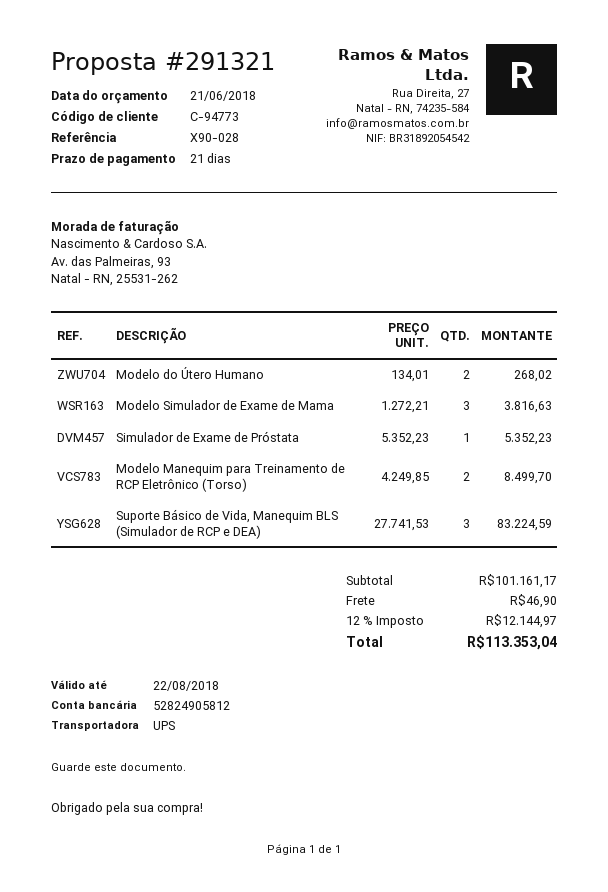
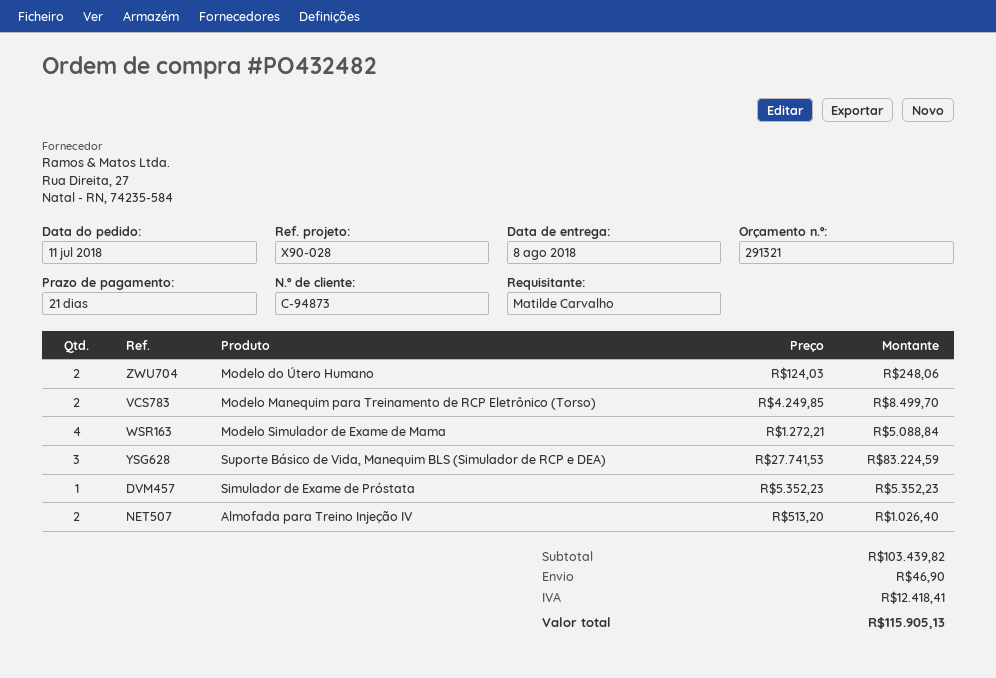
customer number: C-94773 -> C-94873
Modelo do Útero Humano: 2 x 134.01 = 268.02 -> 2 x 124.03 = 248.06
Modelo Simulador de Exame de Mama: 3 x 1272.21 = 3816.63 -> 4 x 1272.21 = 5088.84
Almofada para Treino Injeção IV: none -> 2 x 513.20 = 1026.40
subtotal: 101161.17 -> 103439.82
tax: 12144.97 -> 12418.41
total: 113353.04 -> 115905.13

